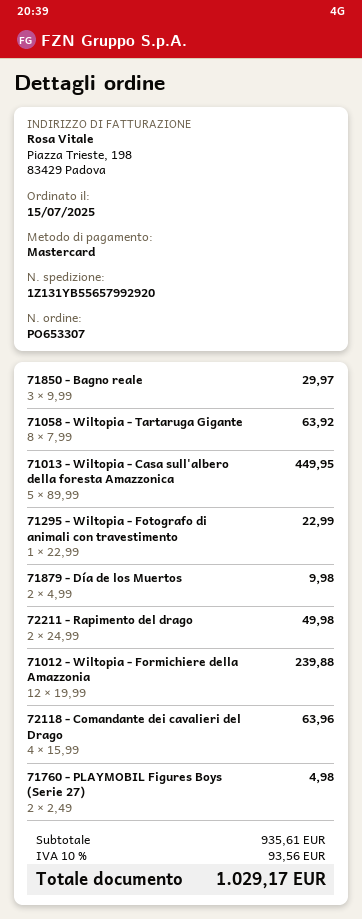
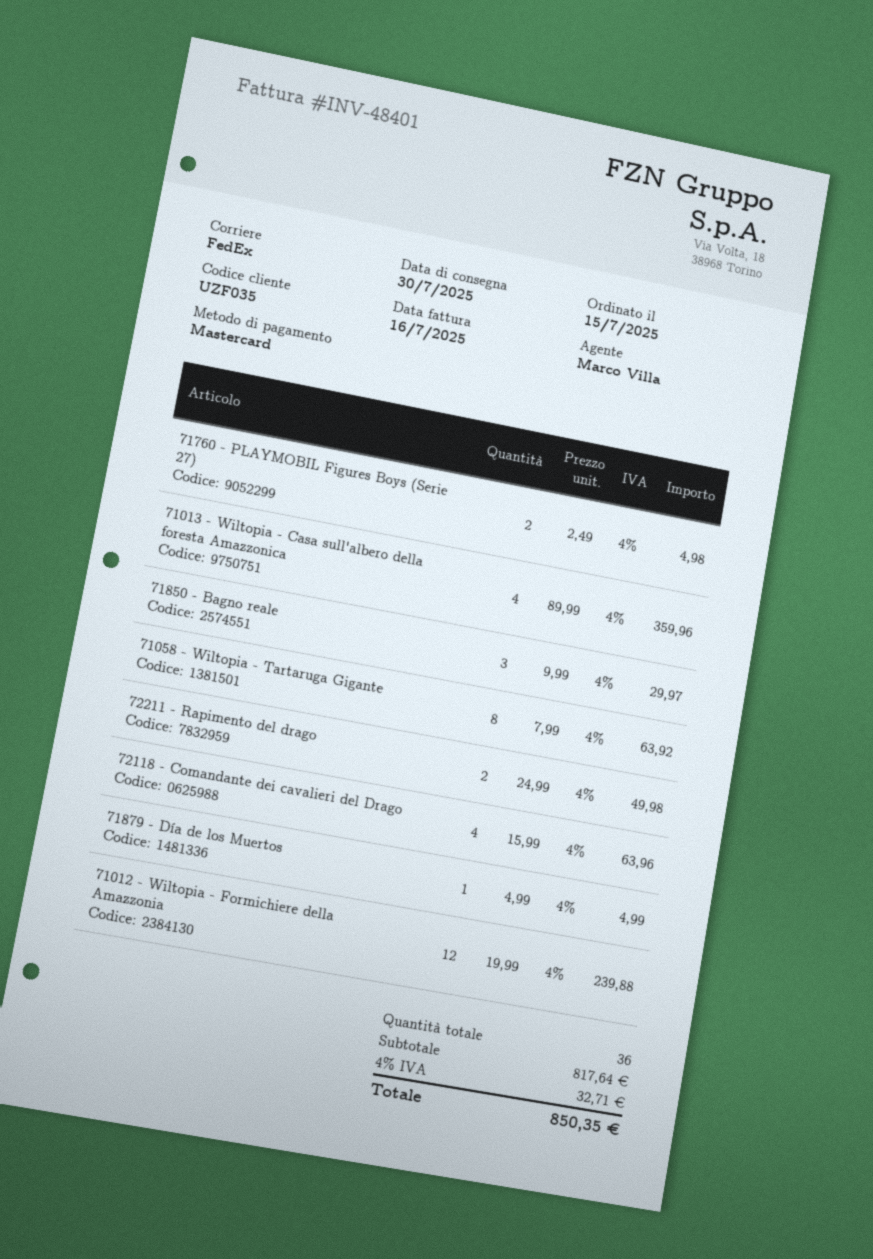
71013 - Wiltopia - Casa sull'albero della foresta Amazzonica: 5 x 89.99 = 449.95 -> 4 x 89.99 = 359.96
71295 - Wiltopia - Fotografo di animali con travestimento: 1 x 22.99 = 22.99 -> none
71879 - Día de los Muertos: 2 x 4.99 = 9.98 -> 1 x 4.99 = 4.99
subtotal: 935.61 -> 817.64
tax: 10% = 93.56 -> 4% = 32.71
total: 1029.17 -> 850.35

